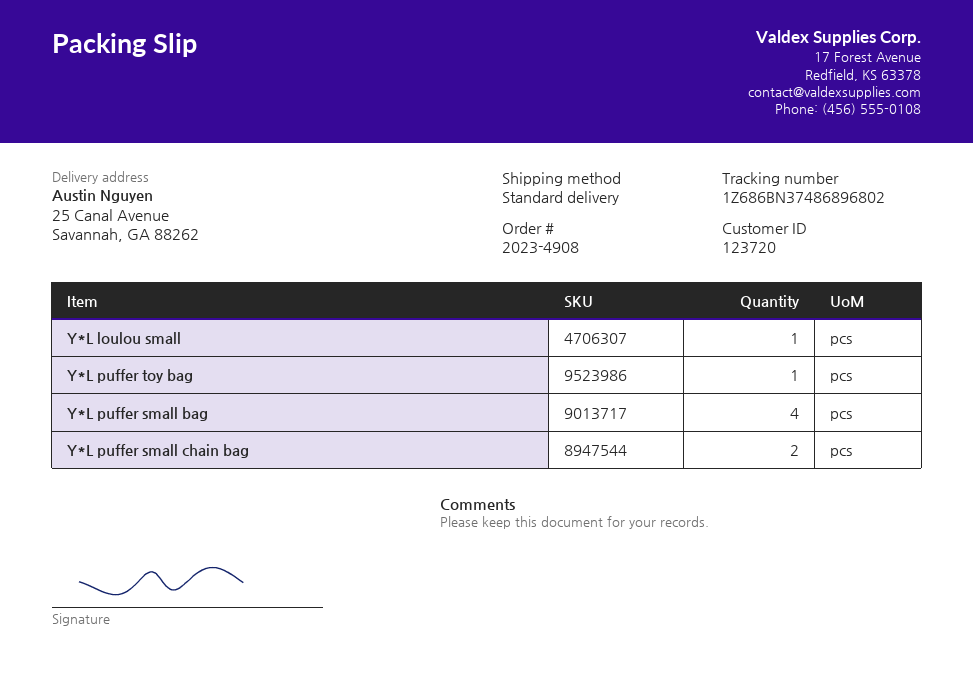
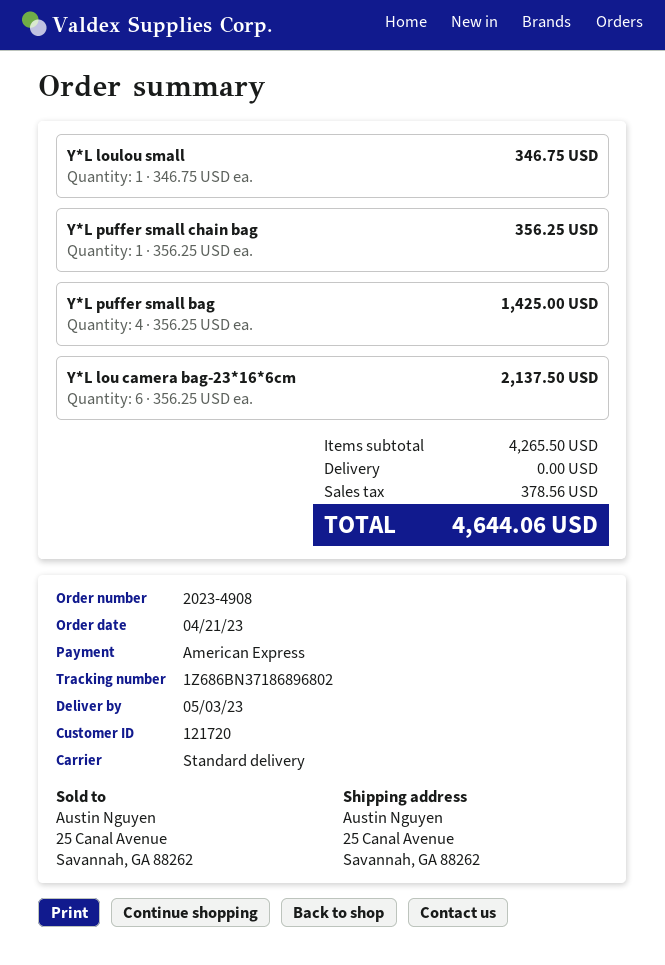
customer number: 123720 -> 121720
tracking number: 1Z686BN37486896802 -> 1Z686BN37186896802
Y*L puffer toy bag: 1 -> none
Y*L puffer small chain bag: 2 -> 1
Y*L lou camera bag-23*16*6cm: none -> 6

